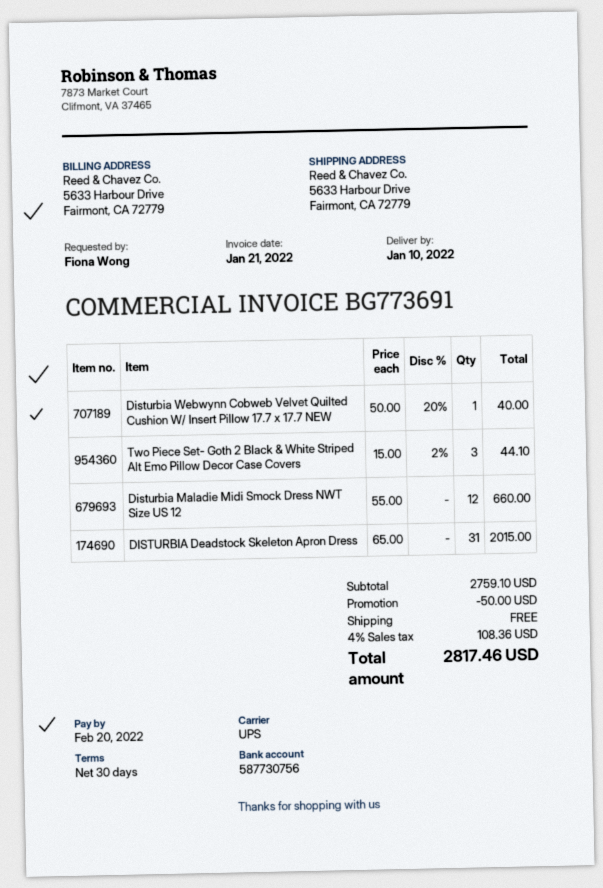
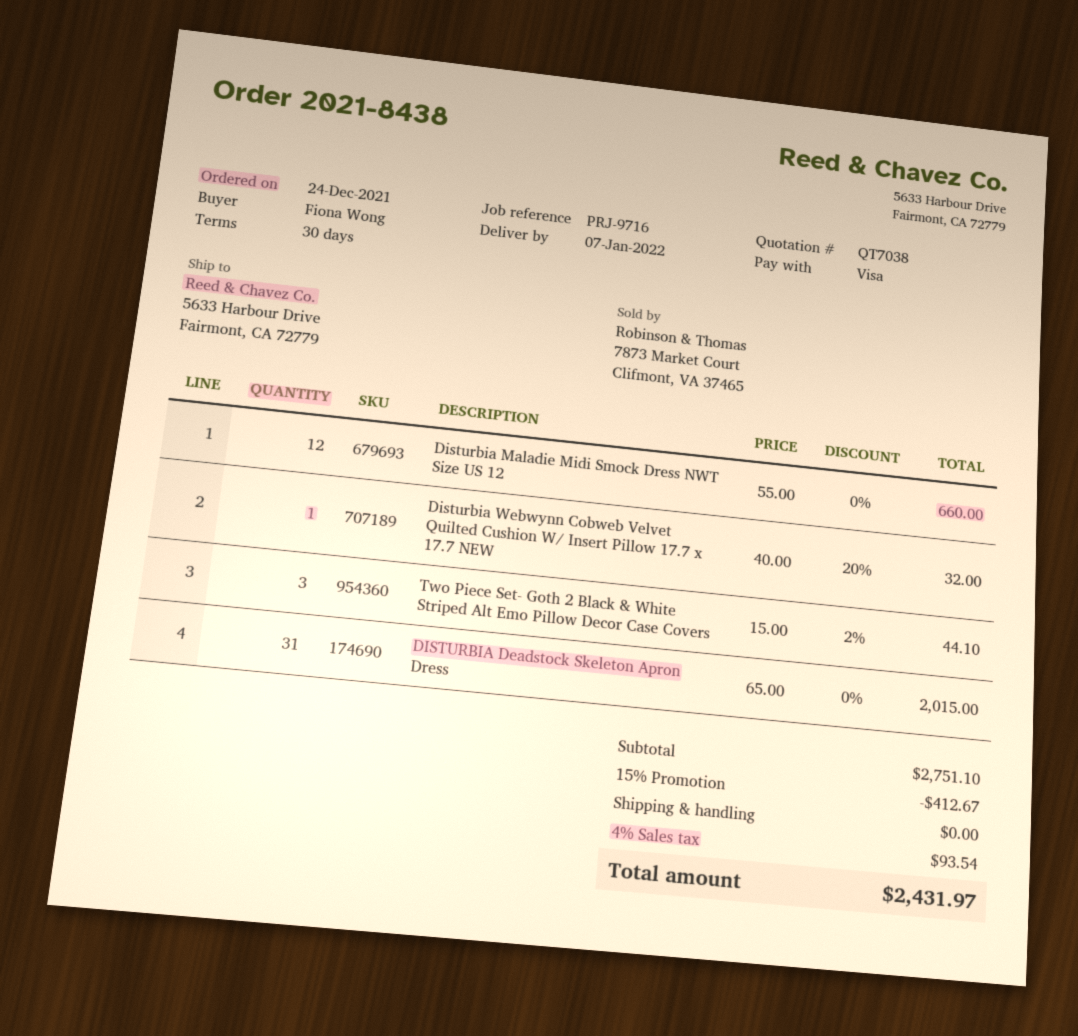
delivery date: 2022-01-10 -> 2022-01-07
Disturbia Webwynn Cobweb Velvet Quilted Cushion W/ Insert Pillow 17.7 x 17.7 NEW: 1 x 50.00 - 20% = 40.00 -> 1 x 40.00 - 20% = 32.00
subtotal: 2759.10 -> 2751.10
discount: 50.00 -> 412.67
tax: 4% = 108.36 -> 4% = 93.54
total: 2817.46 -> 2431.97

